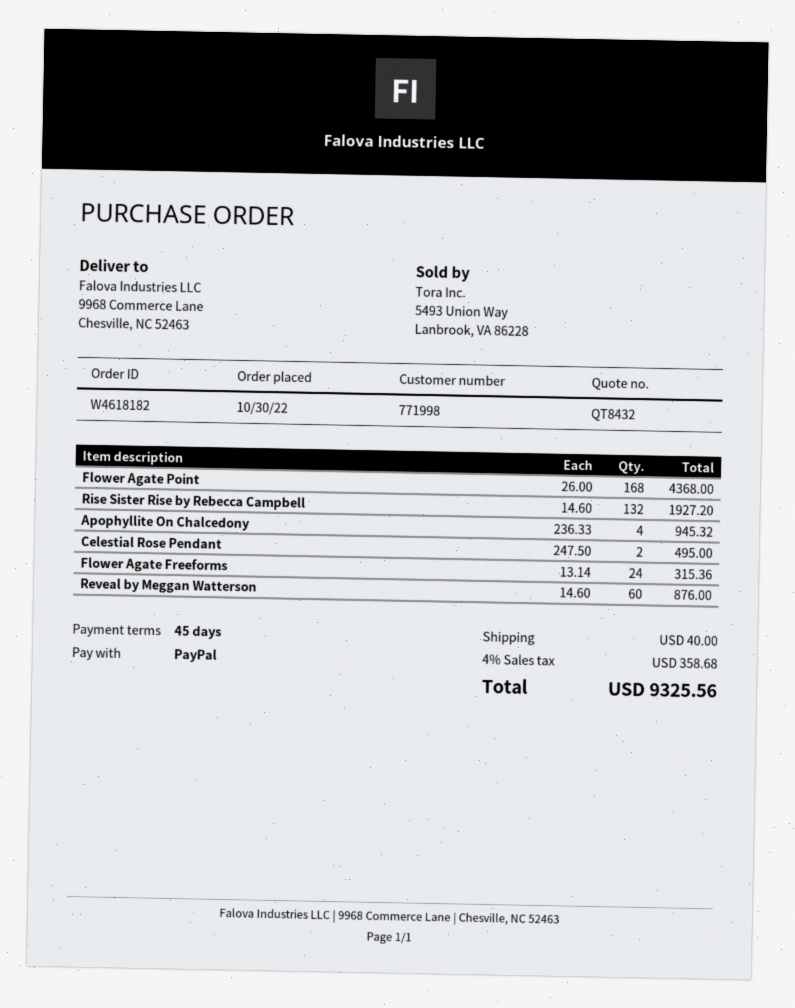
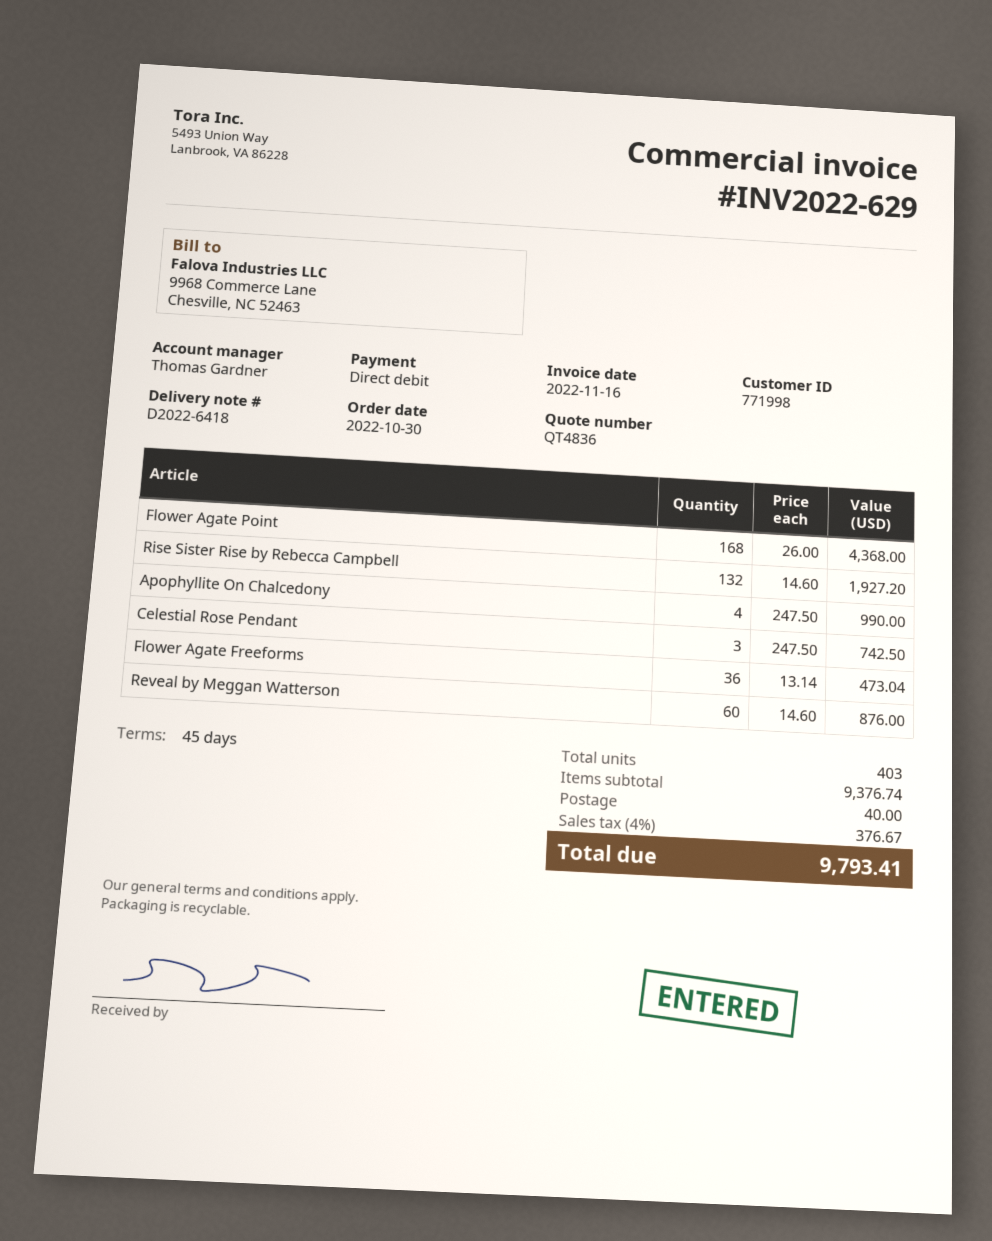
quote number: QT8432 -> QT4836
payment method: PayPal -> direct debit
Apophyllite On Chalcedony: 4 x 236.33 = 945.32 -> 4 x 247.50 = 990.00
Celestial Rose Pendant: 2 x 247.50 = 495.00 -> 3 x 247.50 = 742.50
Flower Agate Freeforms: 24 x 13.14 = 315.36 -> 36 x 13.14 = 473.04
tax: 4% = 358.68 -> 4% = 376.67
total: 9325.56 -> 9793.41

